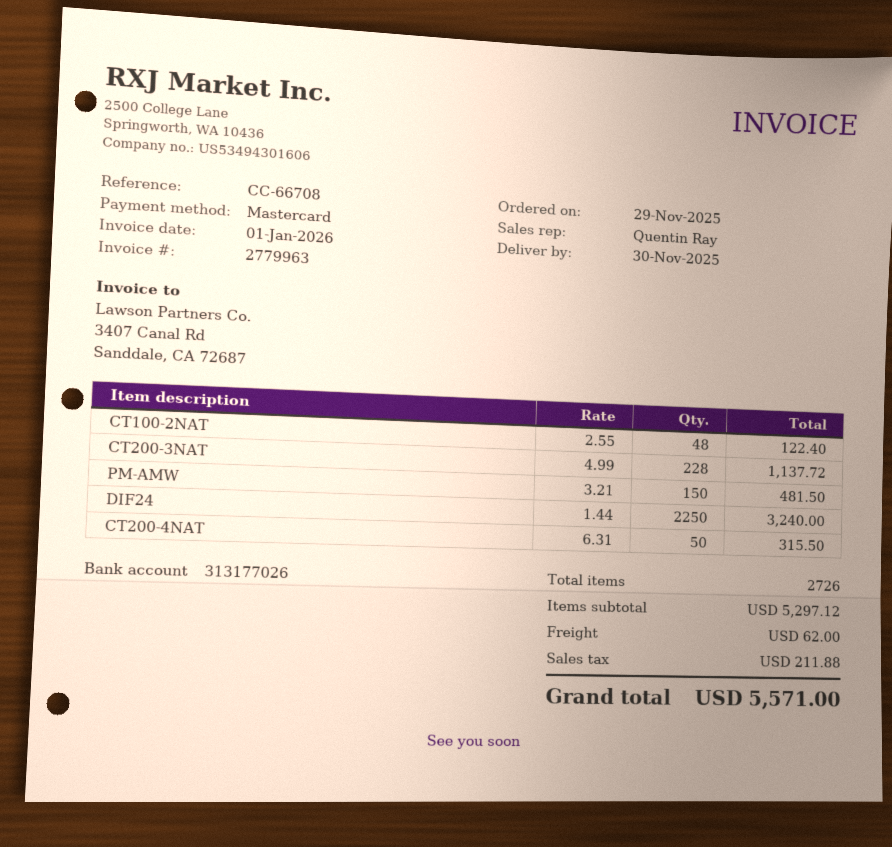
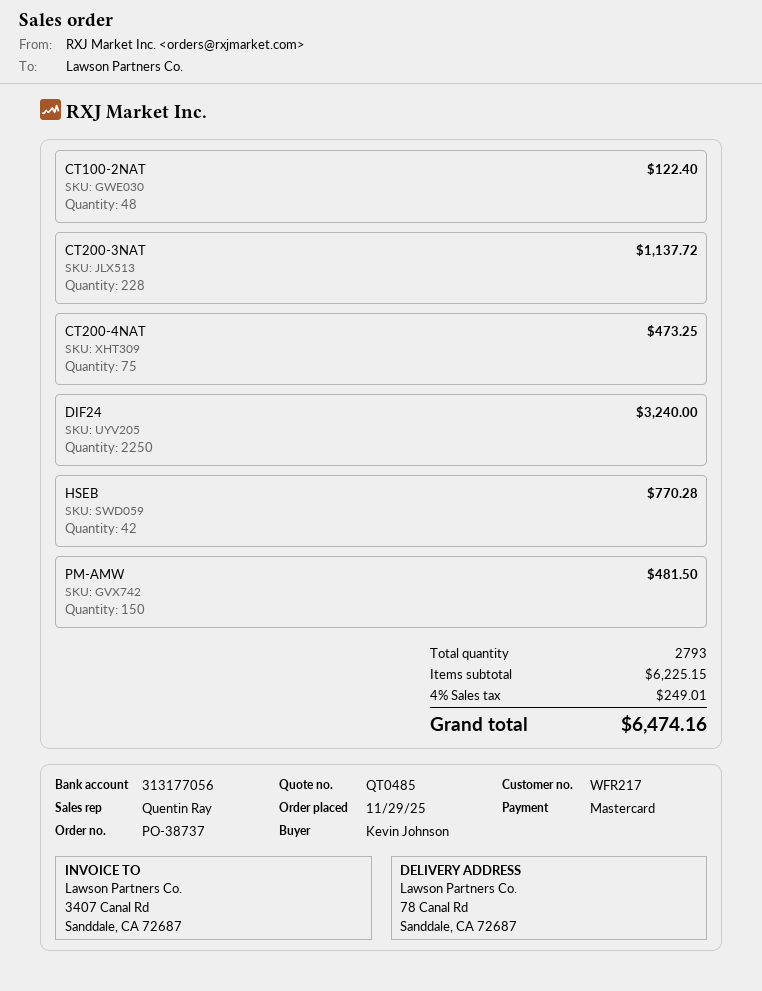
bank account: 313177026 -> 313177056
CT200-4NAT: 50 for 315.50 -> 75 for 473.25
HSEB: none -> 42 for 770.28
total quantity: 2726 -> 2793
subtotal: 5297.12 -> 6225.15
shipping: 62.00 -> none
tax: 211.88 -> 249.01
total: 5571.00 -> 6474.16

